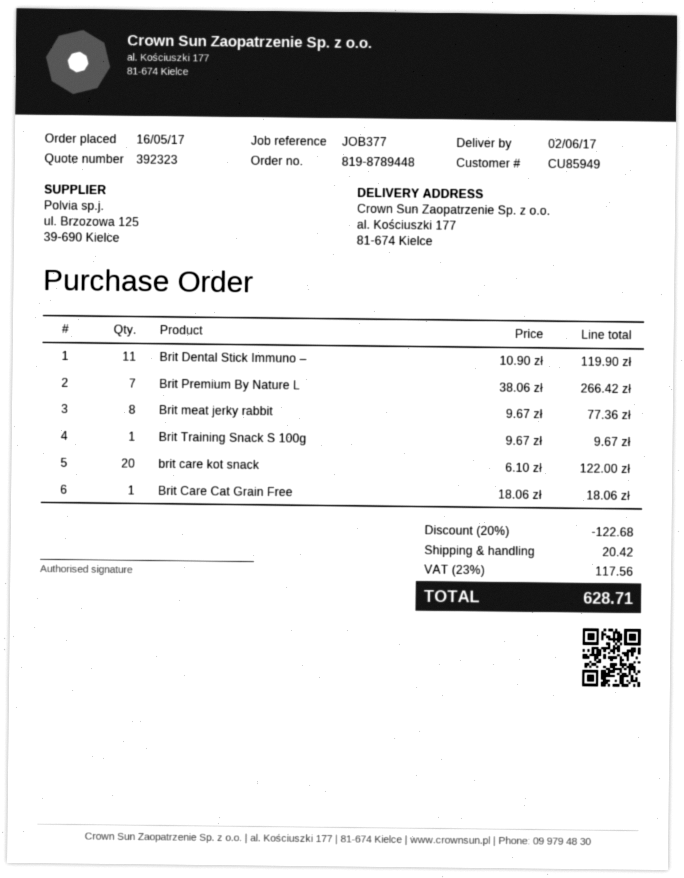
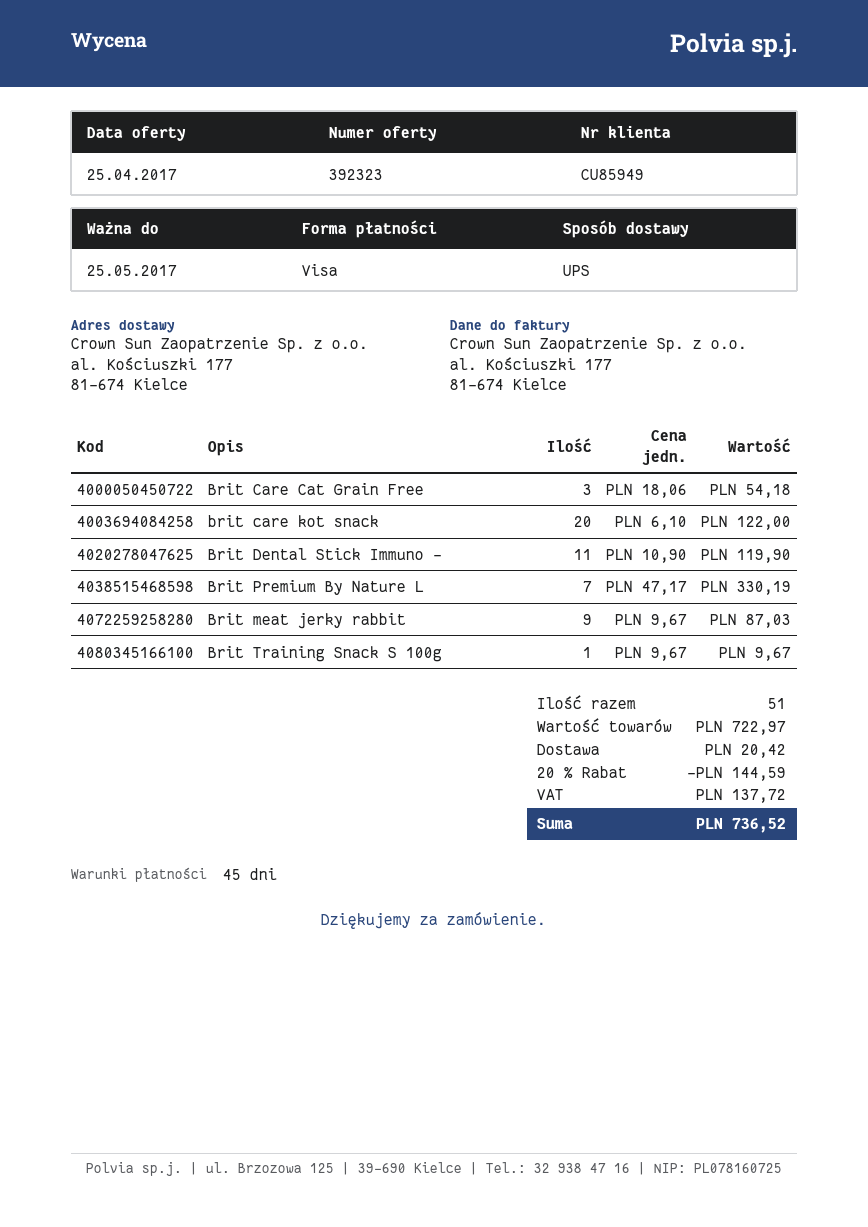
Brit Premium By Nature L: 7 x 38.06 = 266.42 -> 7 x 47.17 = 330.19
Brit meat jerky rabbit: 8 x 9.67 = 77.36 -> 9 x 9.67 = 87.03
Brit Care Cat Grain Free: 1 x 18.06 = 18.06 -> 3 x 18.06 = 54.18
discount: 20% = 122.68 -> 20% = 144.59
tax: 117.56 -> 137.72
total: 628.71 -> 736.52

